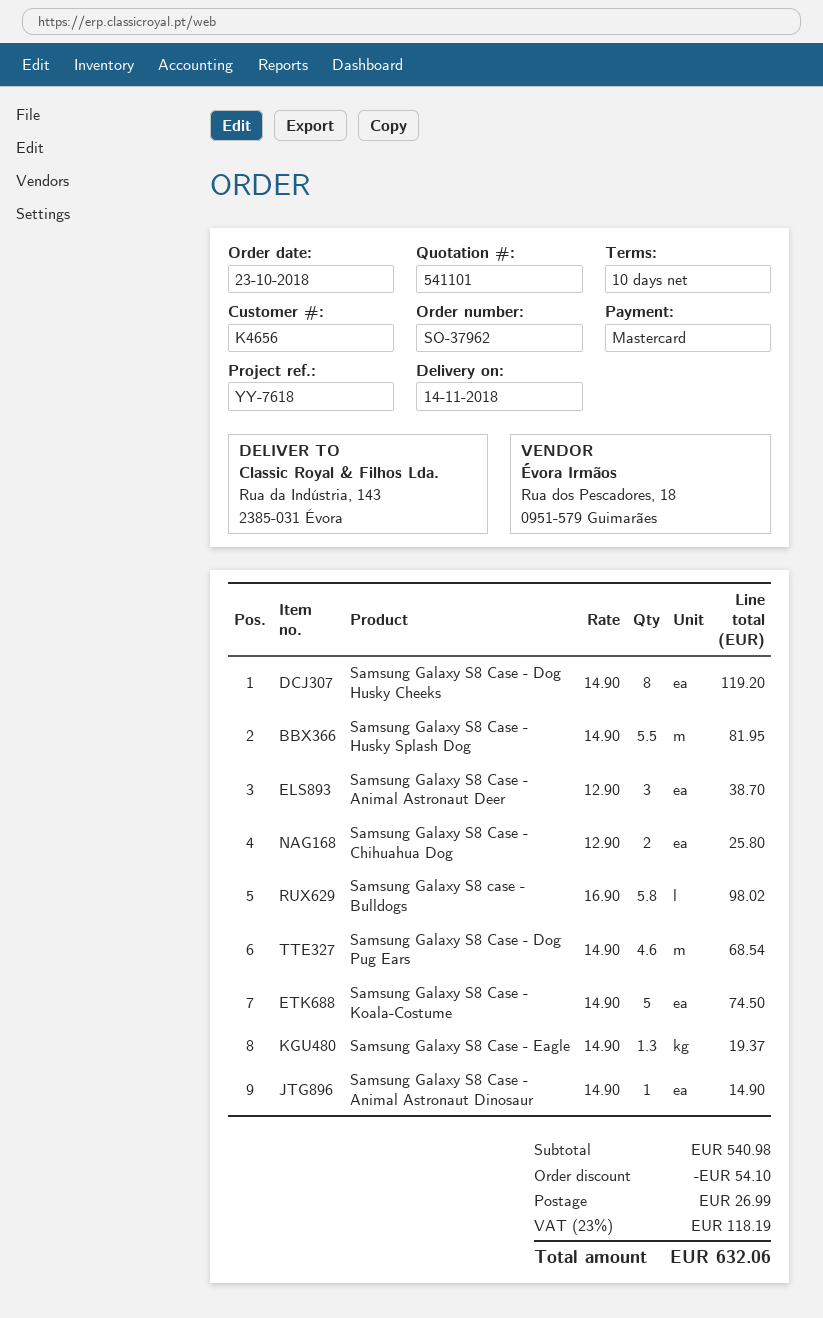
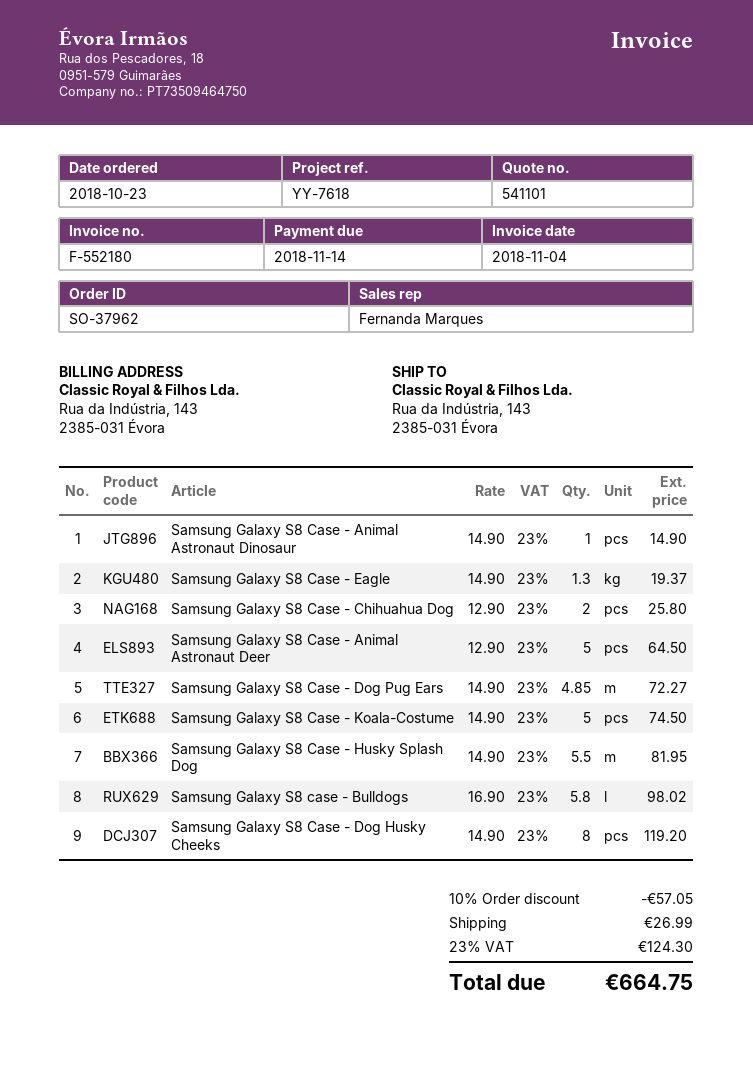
Samsung Galaxy S8 Case - Animal Astronaut Deer: 3 x 12.90 = 38.70 -> 5 x 12.90 = 64.50
Samsung Galaxy S8 Case - Dog Pug Ears: 4.6 x 14.90 = 68.54 -> 4.85 x 14.90 = 72.27
discount: 54.10 -> 57.05
tax: 23% = 118.19 -> 23% = 124.30
total: 632.06 -> 664.75

